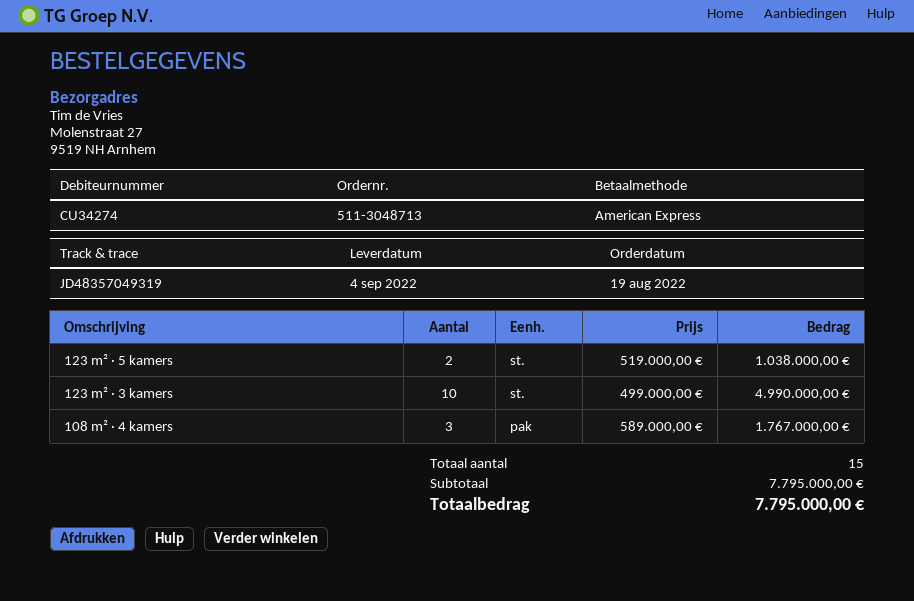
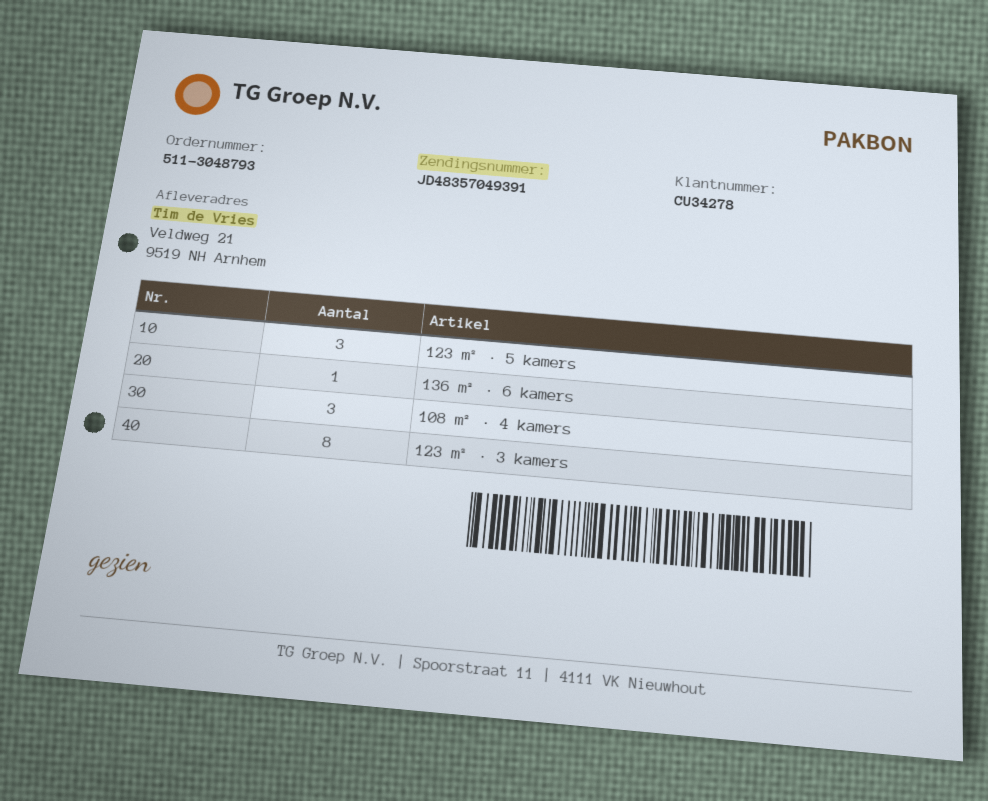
order number: 511-3048713 -> 511-3048793
customer number: CU34274 -> CU34278
tracking number: JD48357049319 -> JD48357049391
ship to: Molenstraat 27, 9519 NH Arnhem -> Veldweg 21, 9519 NH Arnhem
123 m² · 5 kamers: 2 -> 3
123 m² · 3 kamers: 10 -> 8
136 m² · 6 kamers: none -> 1

